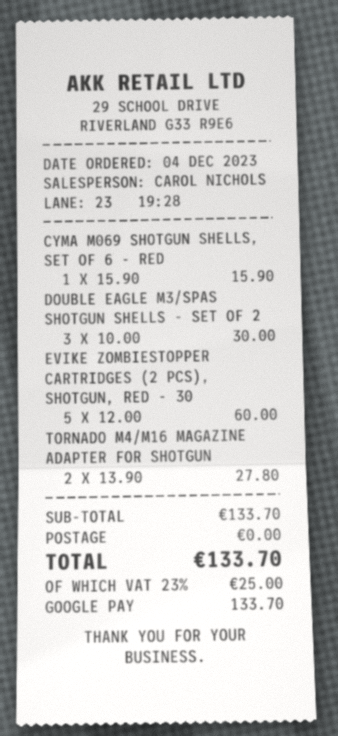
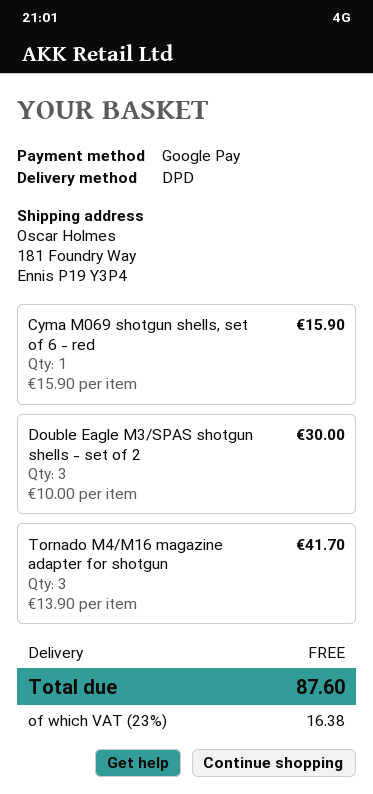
EVIKE ZOMBIESTOPPER CARTRIDGES (2 PCS), SHOTGUN, RED - 30: 5 x 12.00 = 60.00 -> none
TORNADO M4/M16 MAGAZINE ADAPTER FOR SHOTGUN: 2 x 13.90 = 27.80 -> 3 x 13.90 = 41.70
tax: 23% = 25.00 -> 23% = 16.38
total: 133.70 -> 87.60

